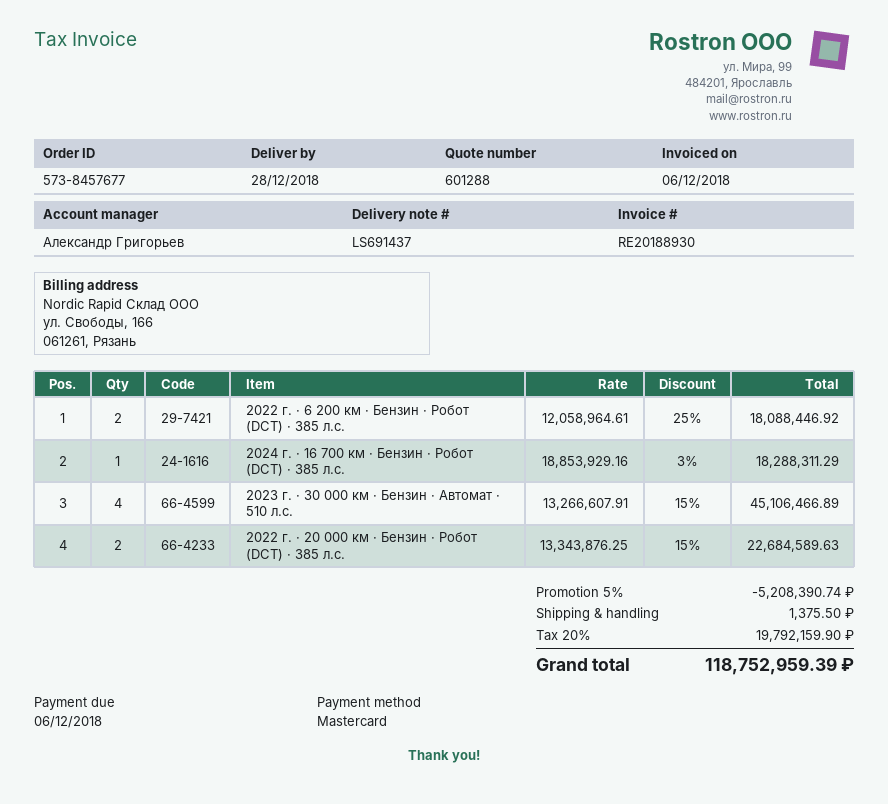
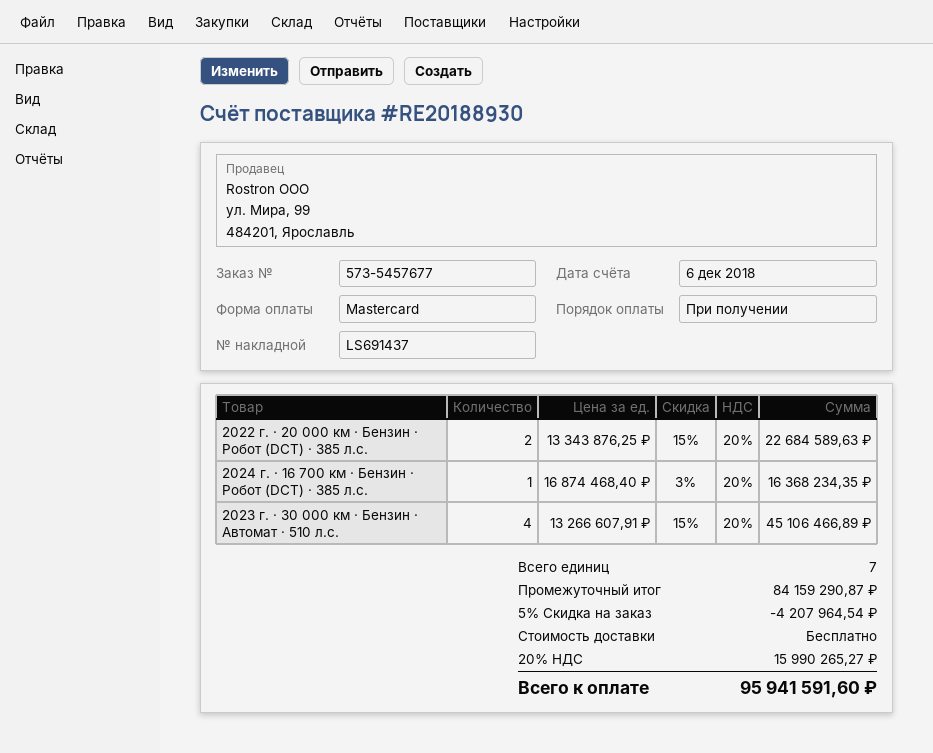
order number: 573-8457677 -> 573-5457677
2022 г. · 6 200 км · Бензин · Робот (DCT) · 385 л.с.: 2 x 12058964.61 - 25% = 18088446.92 -> none
2024 г. · 16 700 км · Бензин · Робот (DCT) · 385 л.с.: 1 x 18853929.16 - 3% = 18288311.29 -> 1 x 16874468.40 - 3% = 16368234.35
discount: 5% = 5208390.74 -> 5% = 4207964.54
shipping: 1375.50 -> 0.00
tax: 20% = 19792159.90 -> 20% = 15990265.27
total: 118752959.39 -> 95941591.60

